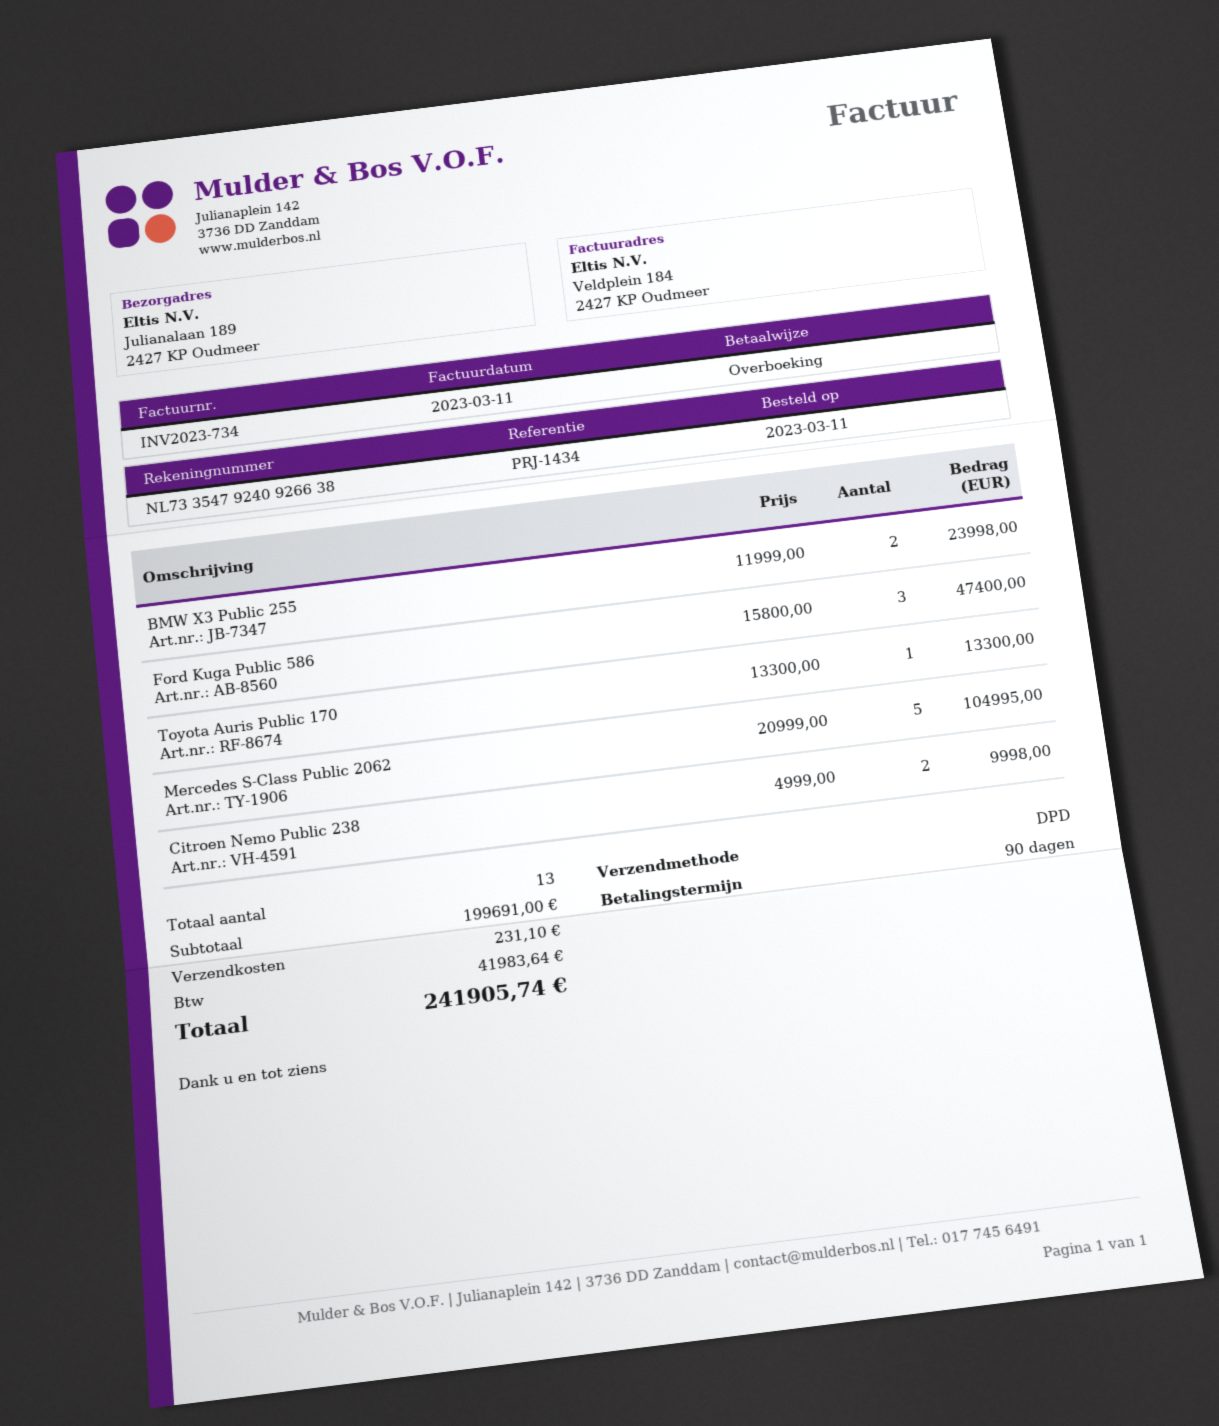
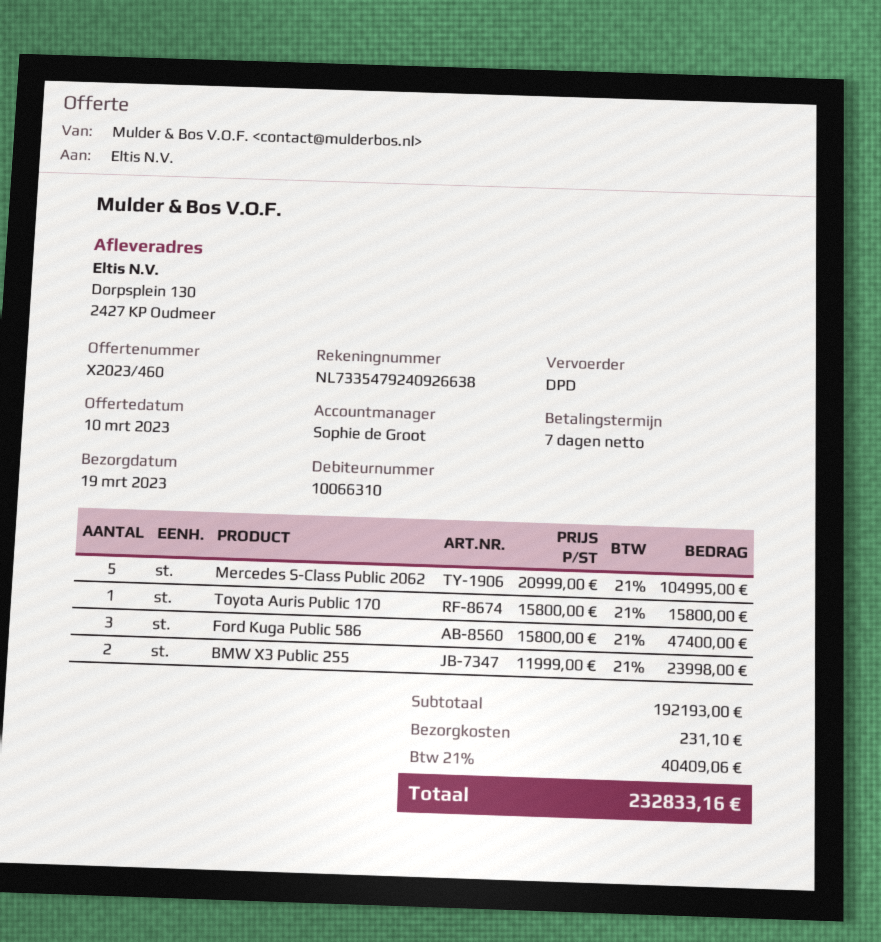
payment terms: 90 days -> 7 days
ship to: Julianalaan 189, 2427 KP Oudmeer -> Dorpsplein 130, 2427 KP Oudmeer
Toyota Auris Public 170: 1 x 13300.00 = 13300.00 -> 1 x 15800.00 = 15800.00
Citroen Nemo Public 238: 2 x 4999.00 = 9998.00 -> none
subtotal: 199691.00 -> 192193.00
tax: 41983.64 -> 40409.06
total: 241905.74 -> 232833.16

